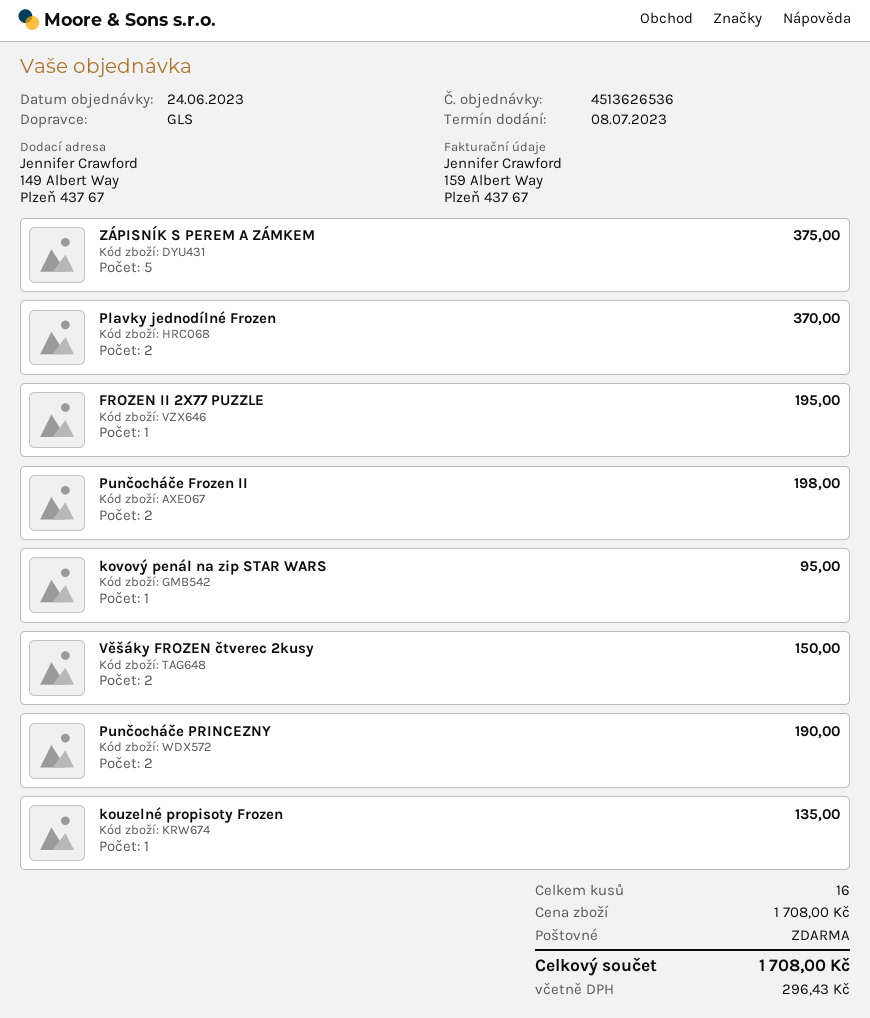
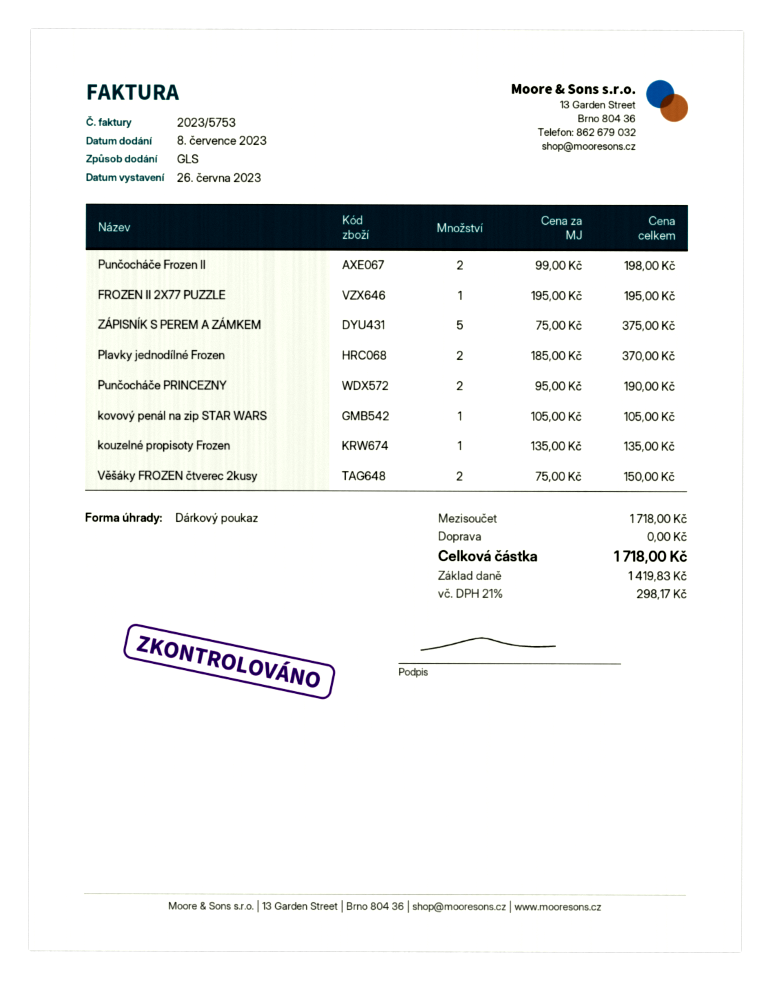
kovový penál na zip STAR WARS: 1 for 95.00 -> 1 for 105.00
subtotal: 1708.00 -> 1718.00
tax: 296.43 -> 298.17
total: 1708.00 -> 1718.00

